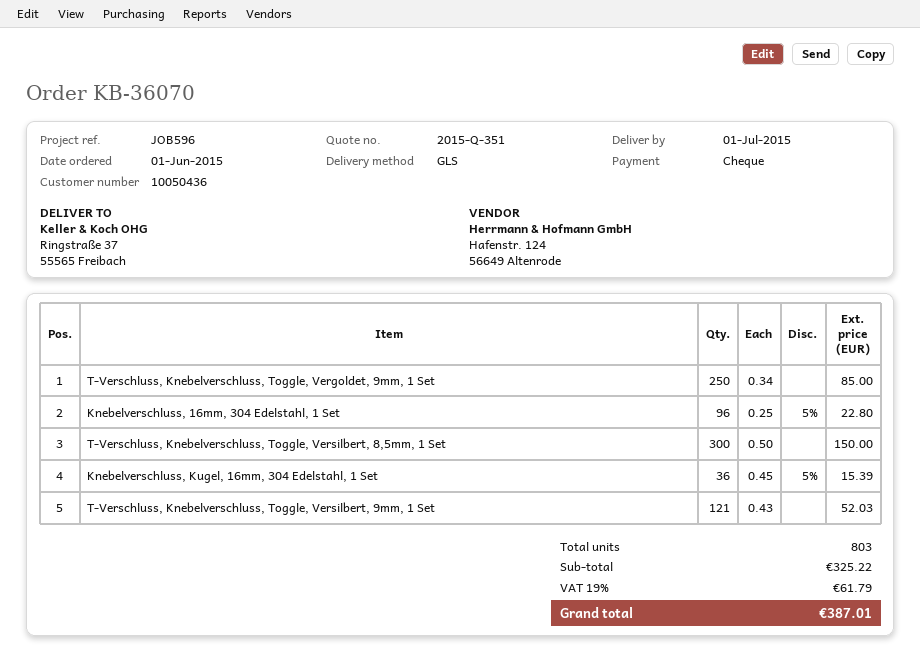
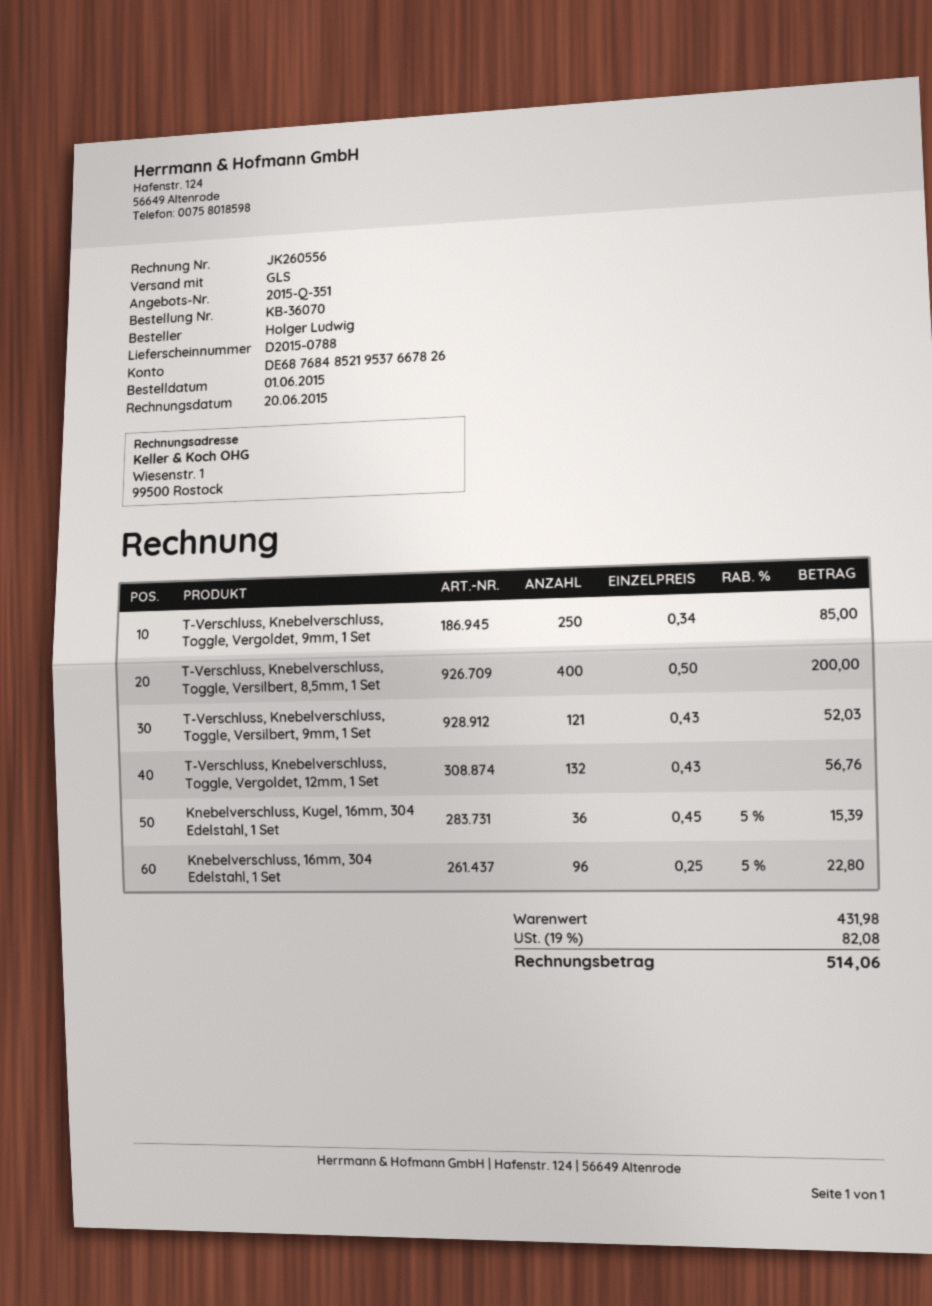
T-Verschluss, Knebelverschluss, Toggle, Versilbert, 8,5mm, 1 Set: 300 x 0.50 = 150.00 -> 400 x 0.50 = 200.00
T-Verschluss, Knebelverschluss, Toggle, Vergoldet, 12mm, 1 Set: none -> 132 x 0.43 = 56.76
subtotal: 325.22 -> 431.98
tax: 19% = 61.79 -> 19% = 82.08
total: 387.01 -> 514.06

